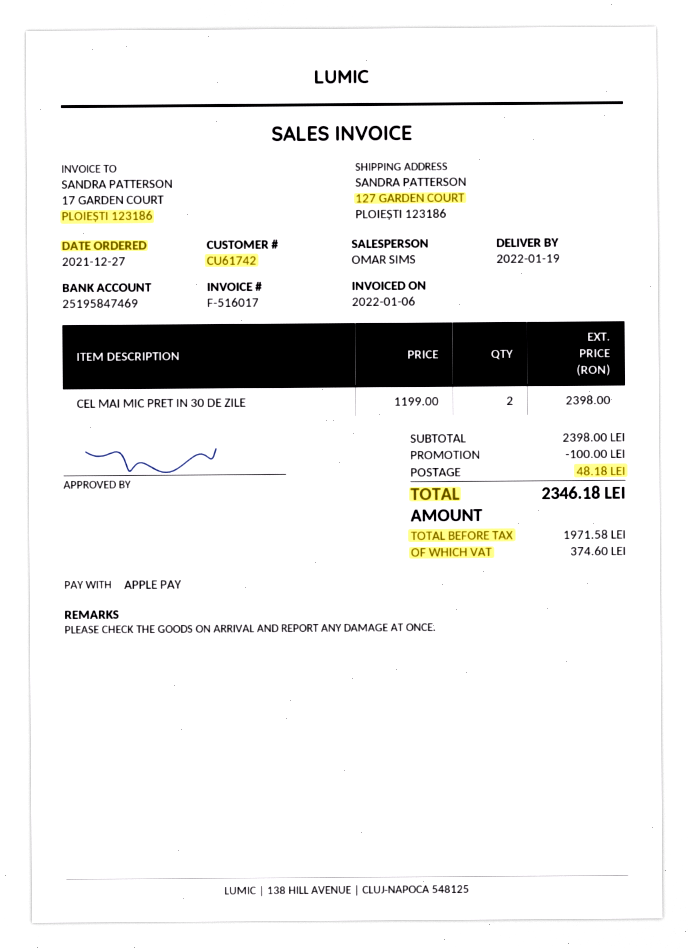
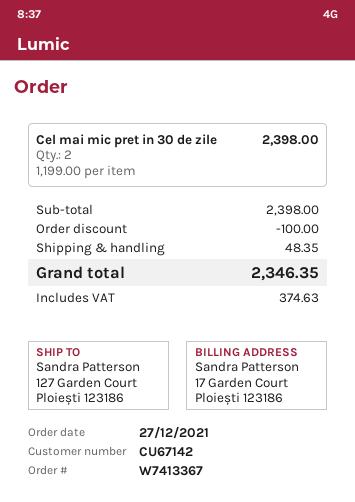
customer number: CU61742 -> CU67142
shipping: 48.18 -> 48.35
tax: 374.60 -> 374.63
total: 2346.18 -> 2346.35

